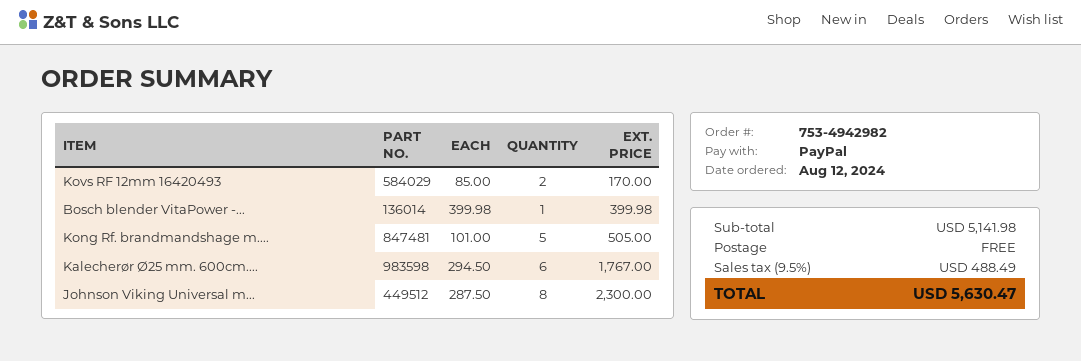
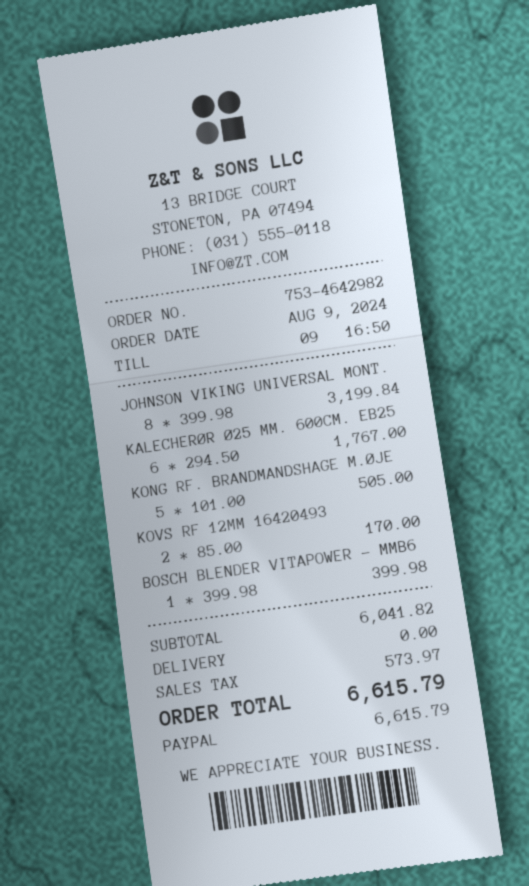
order number: 753-4942982 -> 753-4642982
order date: 2024-08-12 -> 2024-08-09
Johnson Viking Universal m...: 8 x 287.50 = 2300.00 -> 8 x 399.98 = 3199.84
subtotal: 5141.98 -> 6041.82
tax: 488.49 -> 573.97
total: 5630.47 -> 6615.79

